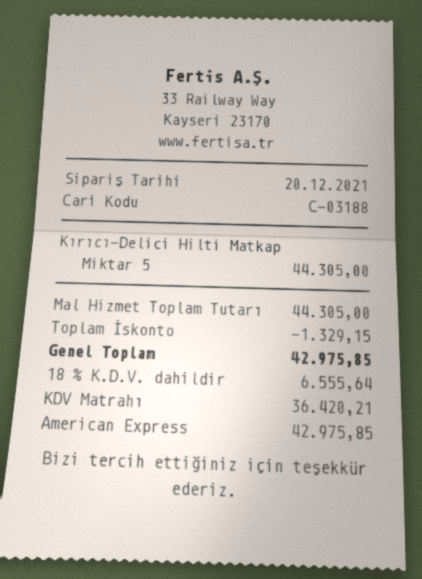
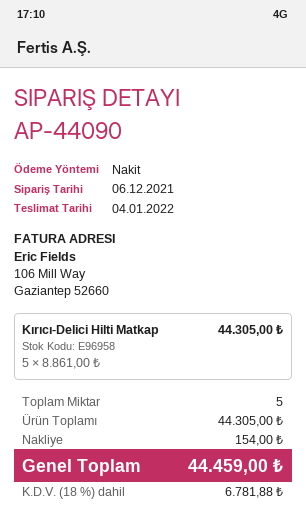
order date: 2021-12-20 -> 2021-12-06
payment method: American Express -> cash
discount: 1329.15 -> none
shipping: none -> 154.00
tax: 18% = 6555.64 -> 18% = 6781.88
total: 42975.85 -> 44459.00

